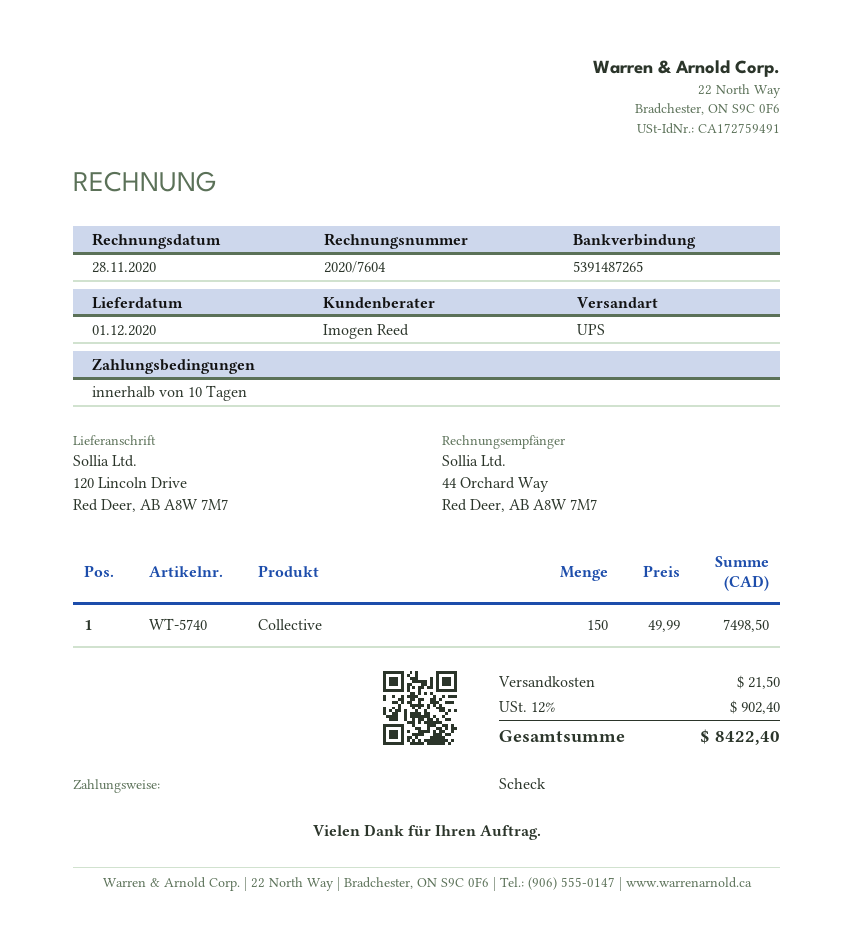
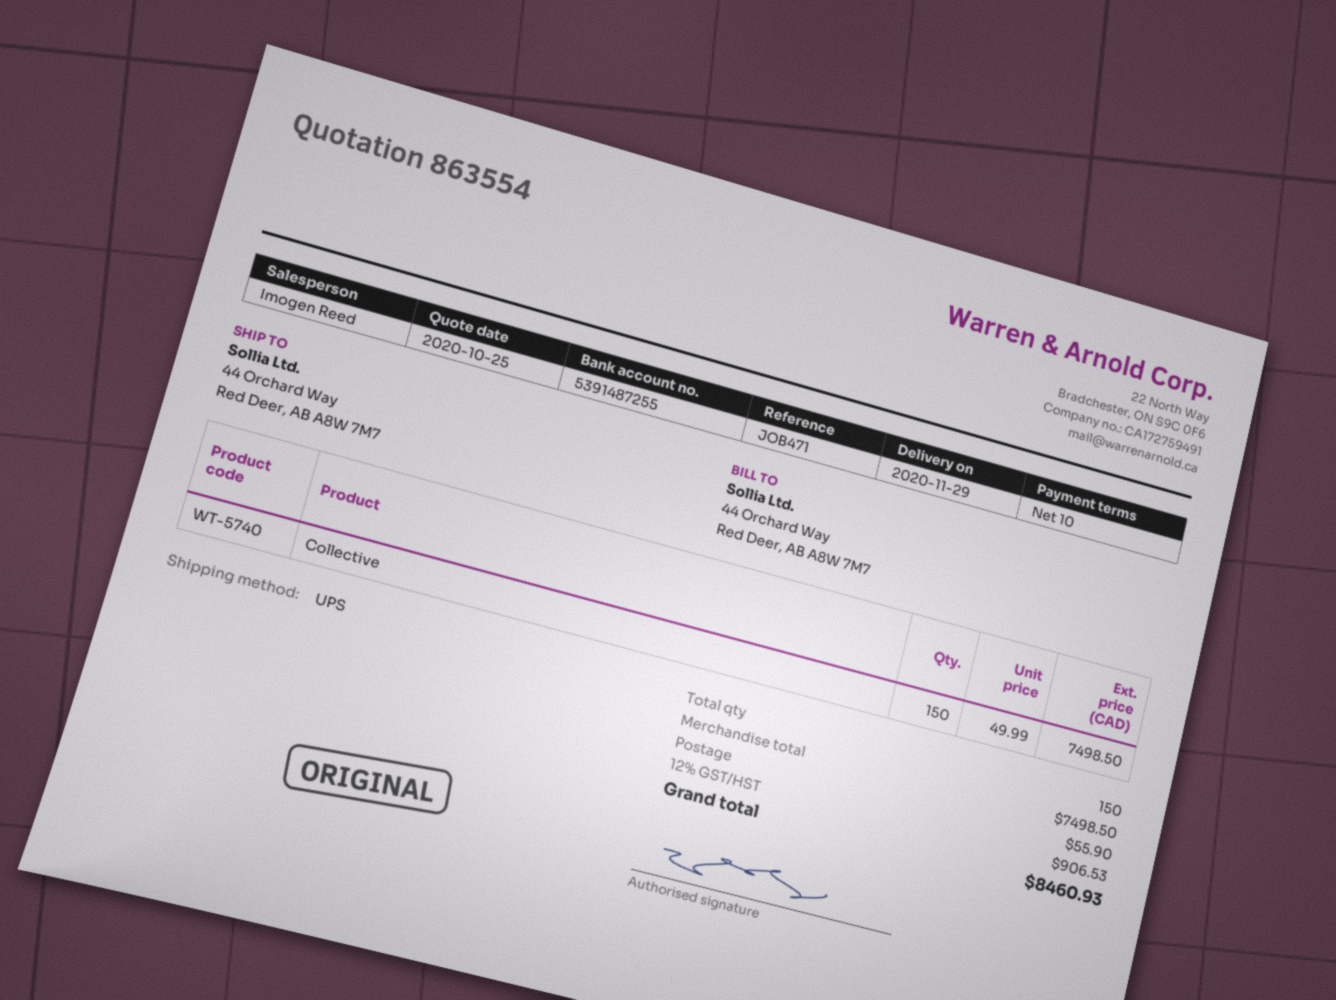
delivery date: 2020-12-01 -> 2020-11-29
bank account: 5391487265 -> 5391487255
ship to: 120 Lincoln Drive, Red Deer, AB A8W 7M7 -> 44 Orchard Way, Red Deer, AB A8W 7M7
shipping: 21.50 -> 55.90
tax: 12% = 902.40 -> 12% = 906.53
total: 8422.40 -> 8460.93

